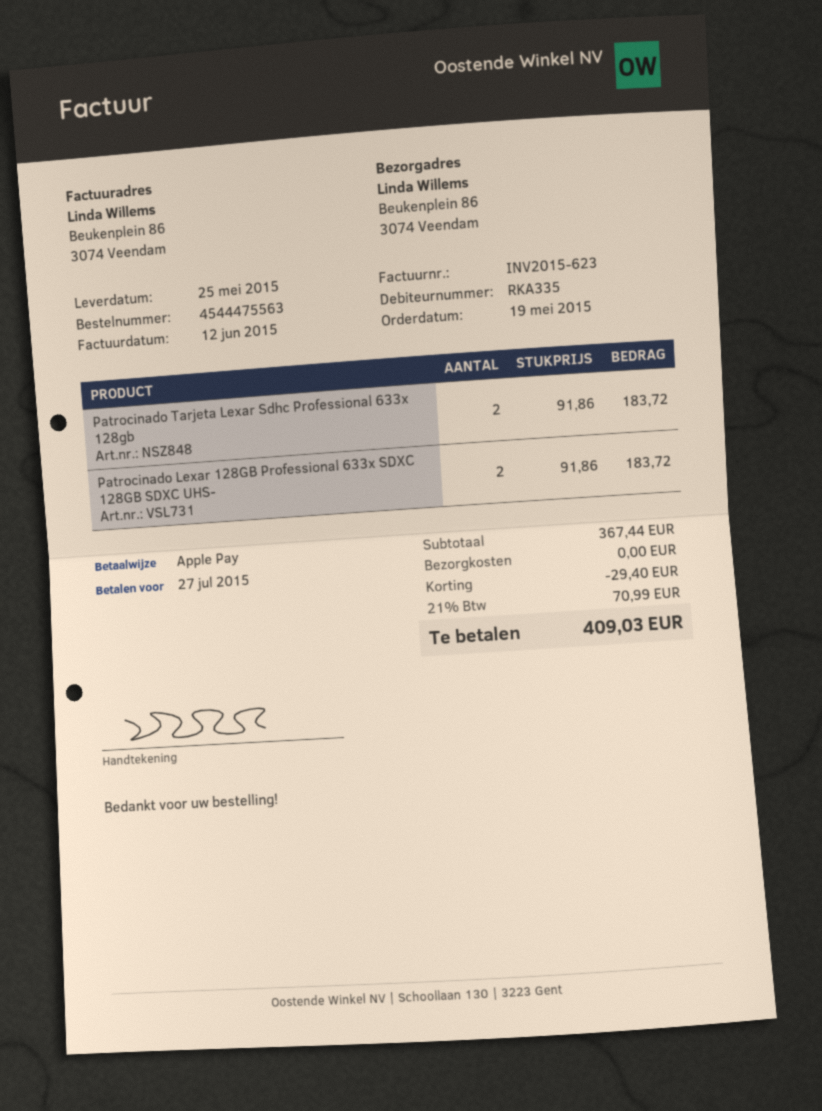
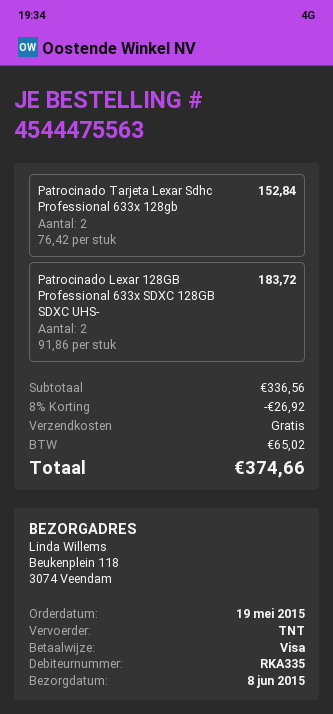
delivery date: 2015-05-25 -> 2015-06-08
payment method: Apple Pay -> Visa
ship to: Beukenplein 86, 3074 Veendam -> Beukenplein 118, 3074 Veendam
Patrocinado Tarjeta Lexar Sdhc Professional 633x 128gb: 2 x 91.86 = 183.72 -> 2 x 76.42 = 152.84
subtotal: 367.44 -> 336.56
discount: 29.40 -> 26.92
tax: 70.99 -> 65.02
total: 409.03 -> 374.66

